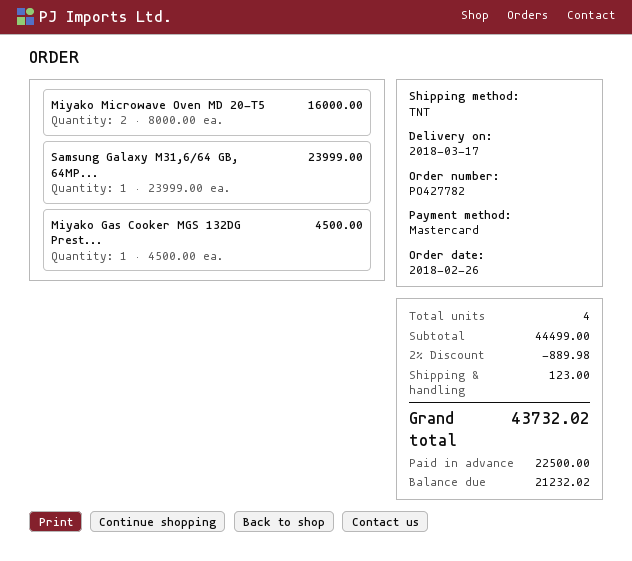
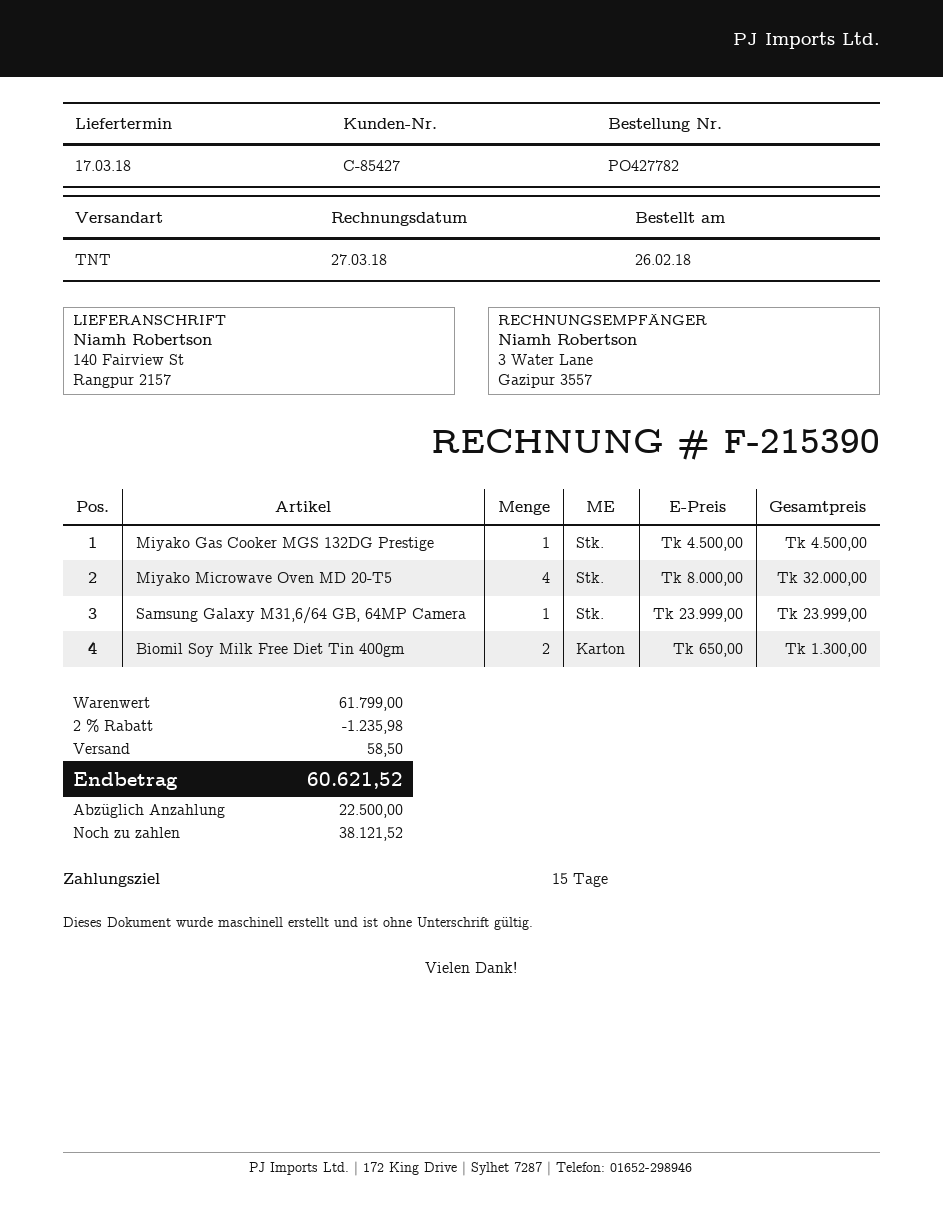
Miyako Microwave Oven MD 20-T5: 2 x 8000.00 = 16000.00 -> 4 x 8000.00 = 32000.00
Biomil Soy Milk Free Diet Tin 400gm: none -> 2 x 650.00 = 1300.00
subtotal: 44499.00 -> 61799.00
discount: 2% = 889.98 -> 2% = 1235.98
shipping: 123.00 -> 58.50
total: 43732.02 -> 60621.52
balance: 21232.02 -> 38121.52

